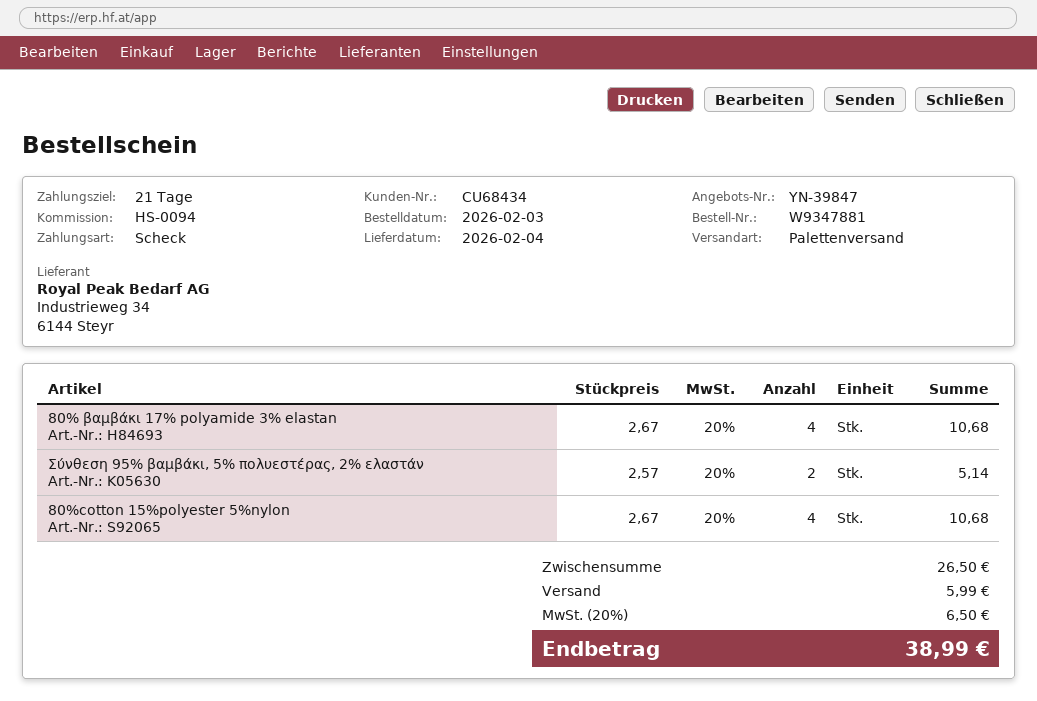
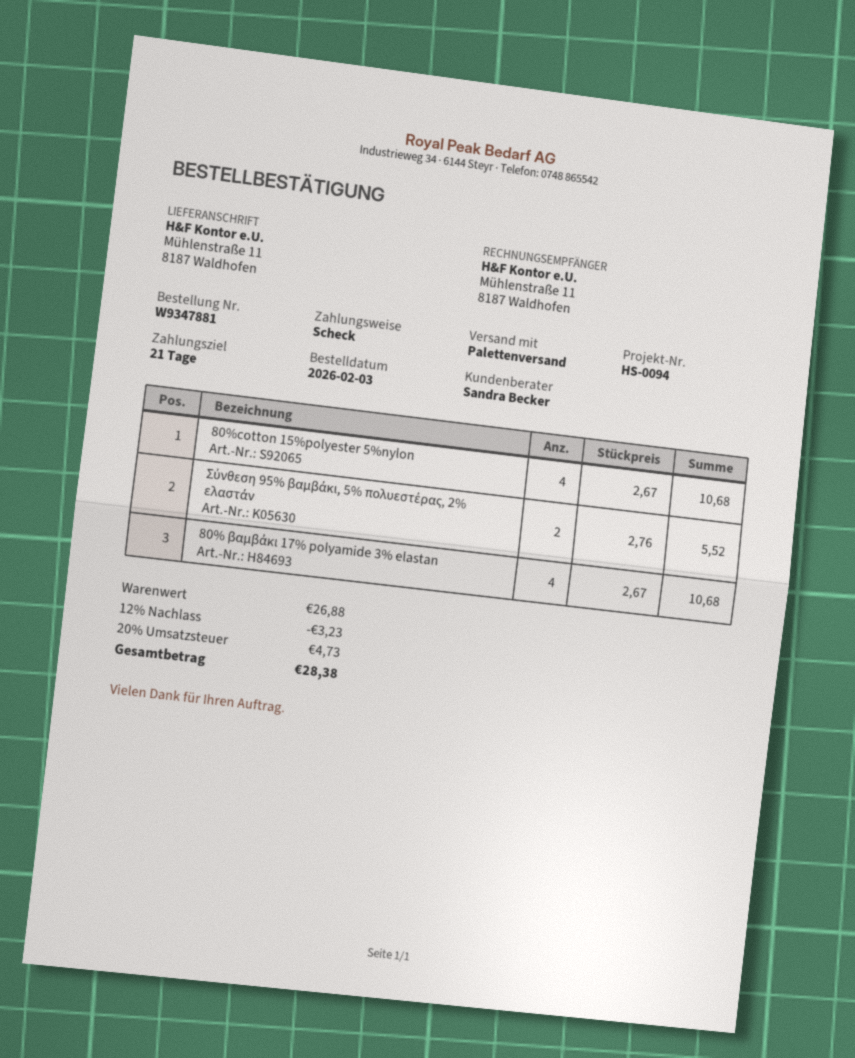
Σύνθεση 95% βαμβάκι, 5% πολυεστέρας, 2% ελαστάν: 2 x 2.57 = 5.14 -> 2 x 2.76 = 5.52
subtotal: 26.50 -> 26.88
discount: none -> 12% = 3.23
shipping: 5.99 -> none
tax: 20% = 6.50 -> 20% = 4.73
total: 38.99 -> 28.38

